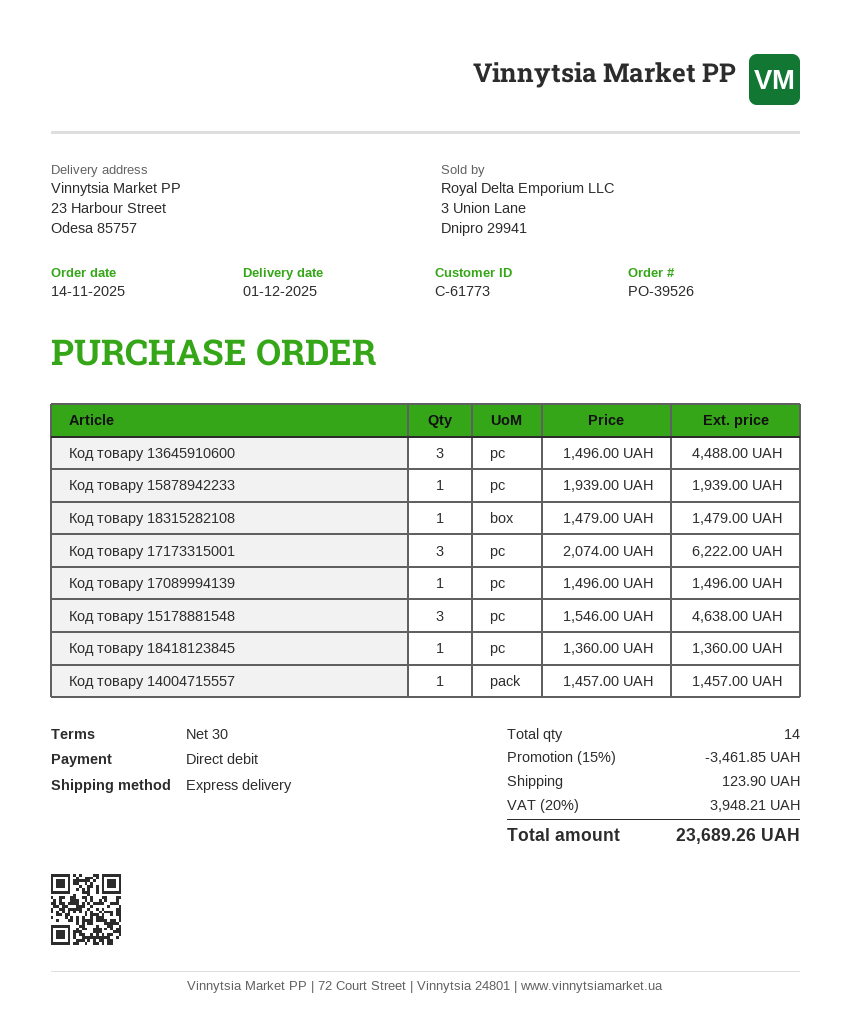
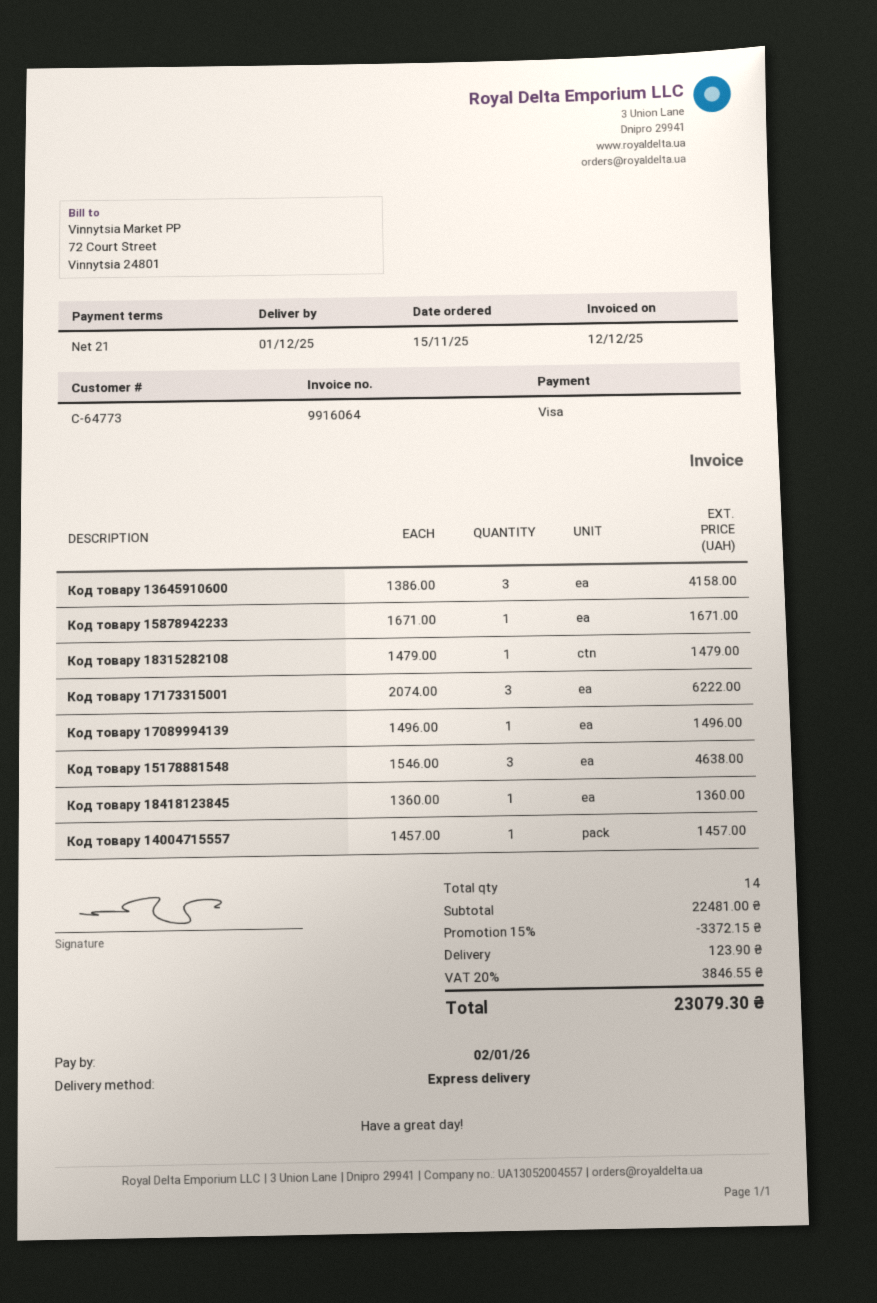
order date: 2025-11-14 -> 2025-11-15
payment terms: 30 days -> 21 days
customer number: C-61773 -> C-64773
payment method: direct debit -> Visa
Код товару 13645910600: 3 x 1496.00 = 4488.00 -> 3 x 1386.00 = 4158.00
Код товару 15878942233: 1 x 1939.00 = 1939.00 -> 1 x 1671.00 = 1671.00
discount: 15% = 3461.85 -> 15% = 3372.15
tax: 20% = 3948.21 -> 20% = 3846.55
total: 23689.26 -> 23079.30

